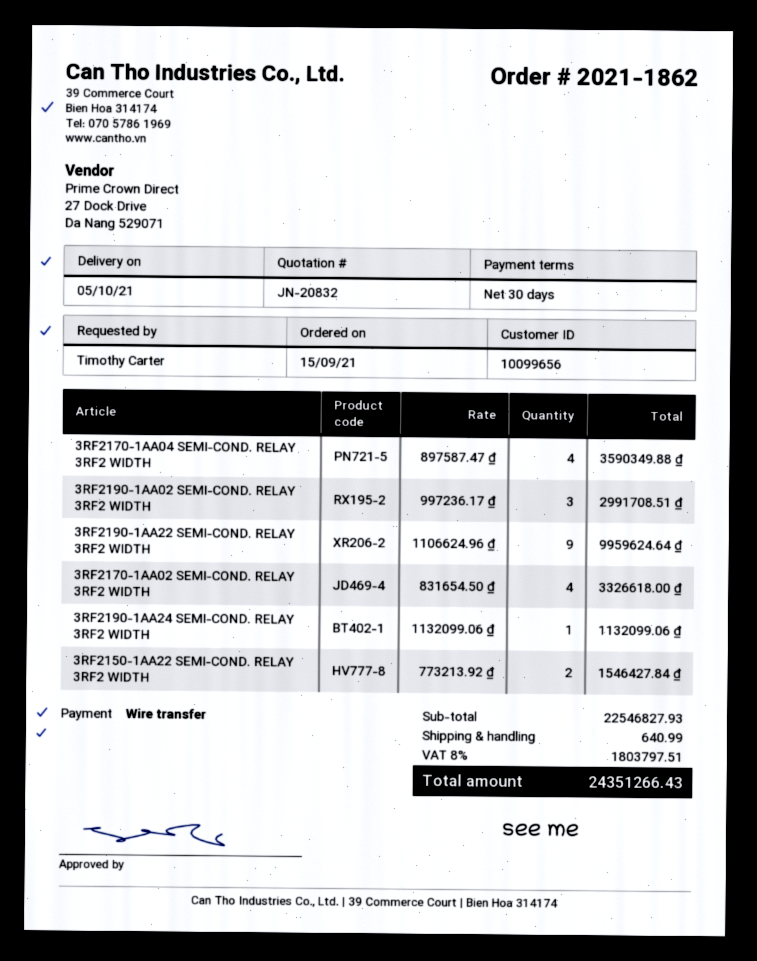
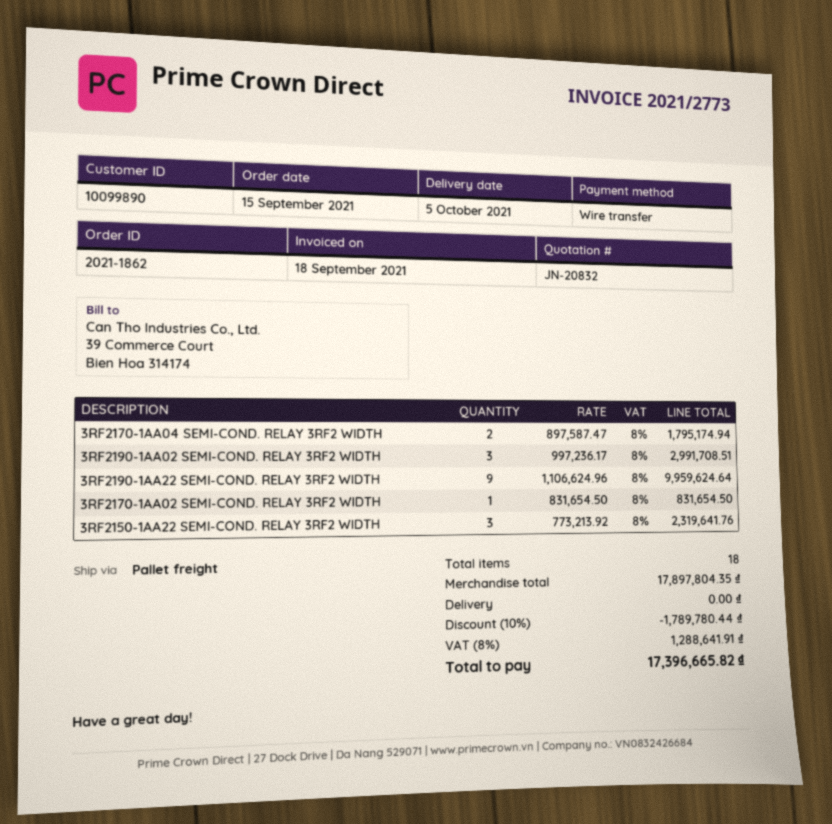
customer number: 10099656 -> 10099890
3RF2170-1AA04 SEMI-COND. RELAY 3RF2 WIDTH: 4 x 897587.47 = 3590349.88 -> 2 x 897587.47 = 1795174.94
3RF2170-1AA02 SEMI-COND. RELAY 3RF2 WIDTH: 4 x 831654.50 = 3326618.00 -> 1 x 831654.50 = 831654.50
3RF2190-1AA24 SEMI-COND. RELAY 3RF2 WIDTH: 1 x 1132099.06 = 1132099.06 -> none
3RF2150-1AA22 SEMI-COND. RELAY 3RF2 WIDTH: 2 x 773213.92 = 1546427.84 -> 3 x 773213.92 = 2319641.76
subtotal: 22546827.93 -> 17897804.35
discount: none -> 10% = 1789780.44
shipping: 640.99 -> 0.00
tax: 8% = 1803797.51 -> 8% = 1288641.91
total: 24351266.43 -> 17396665.82

